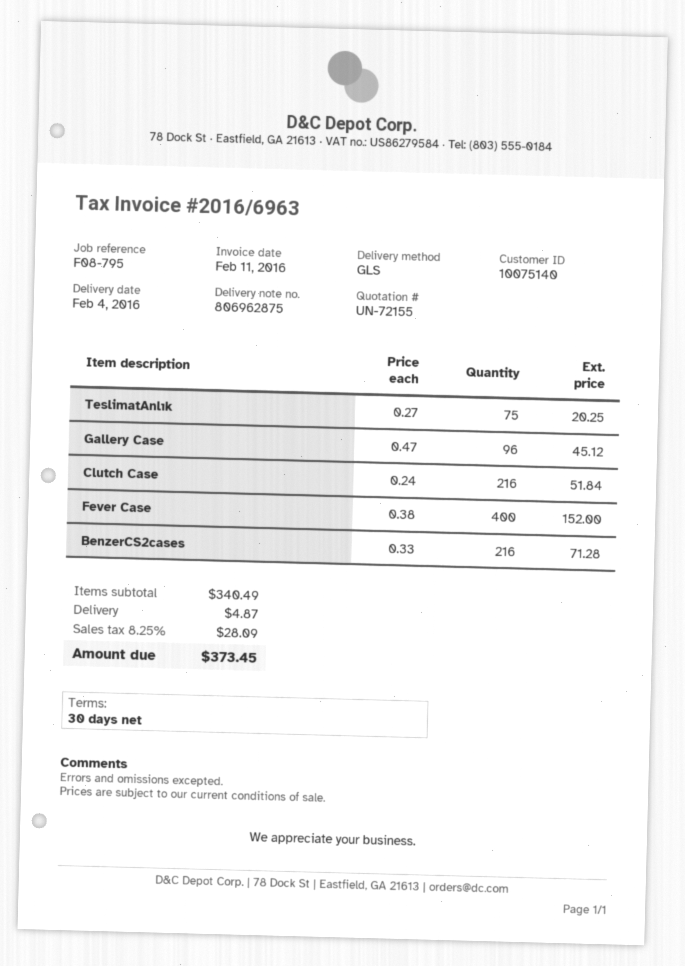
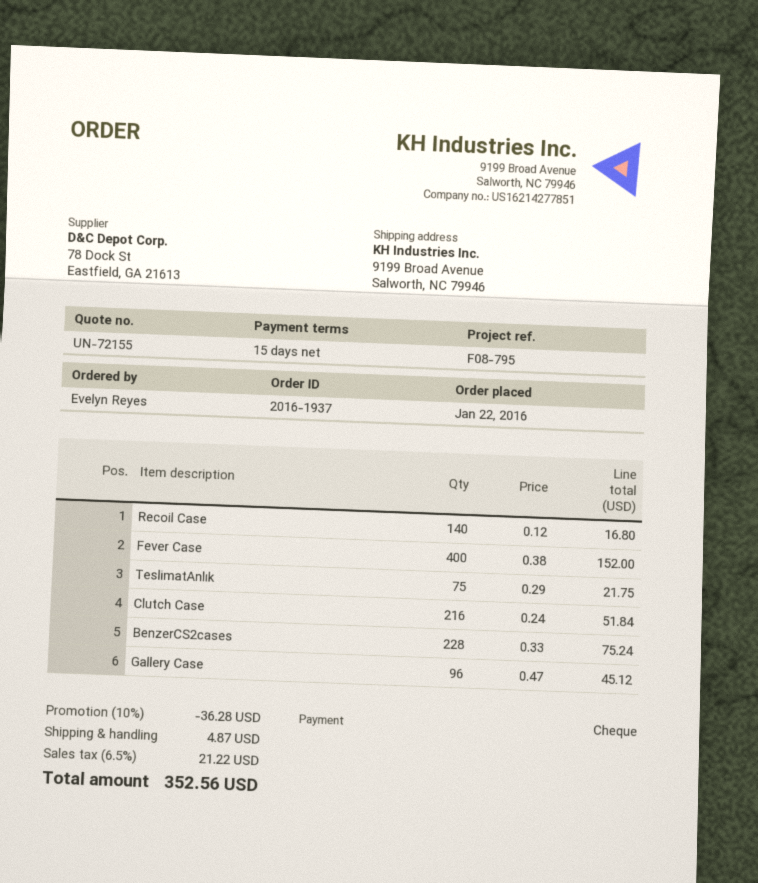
payment terms: 30 days -> 15 days
TeslimatAnlık: 75 x 0.27 = 20.25 -> 75 x 0.29 = 21.75
BenzerCS2cases: 216 x 0.33 = 71.28 -> 228 x 0.33 = 75.24
Recoil Case: none -> 140 x 0.12 = 16.80
discount: none -> 10% = 36.28
tax: 8.25% = 28.09 -> 6.5% = 21.22
total: 373.45 -> 352.56

